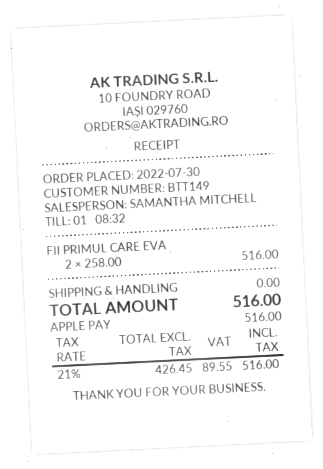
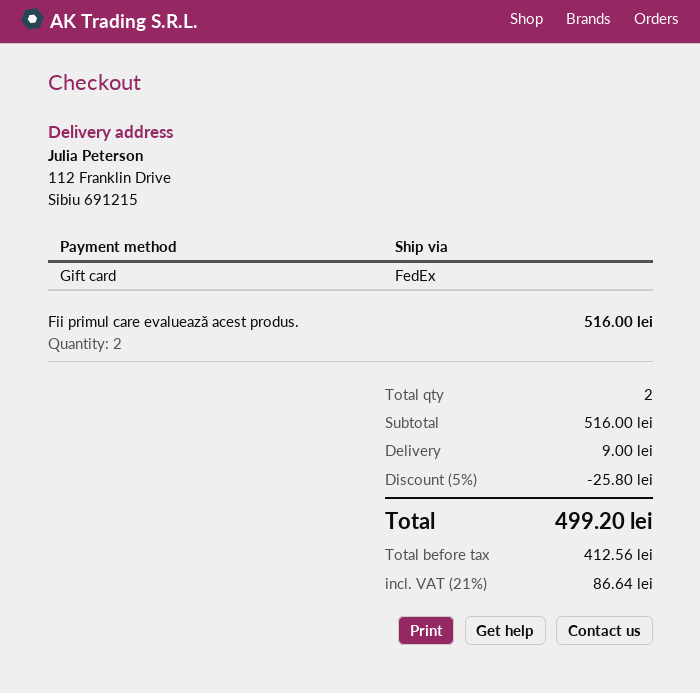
payment method: Apple Pay -> gift card
discount: none -> 5% = 25.80
shipping: 0.00 -> 9.00
net: 426.45 -> 412.56
tax: 21% = 89.55 -> 21% = 86.64
total: 516.00 -> 499.20

